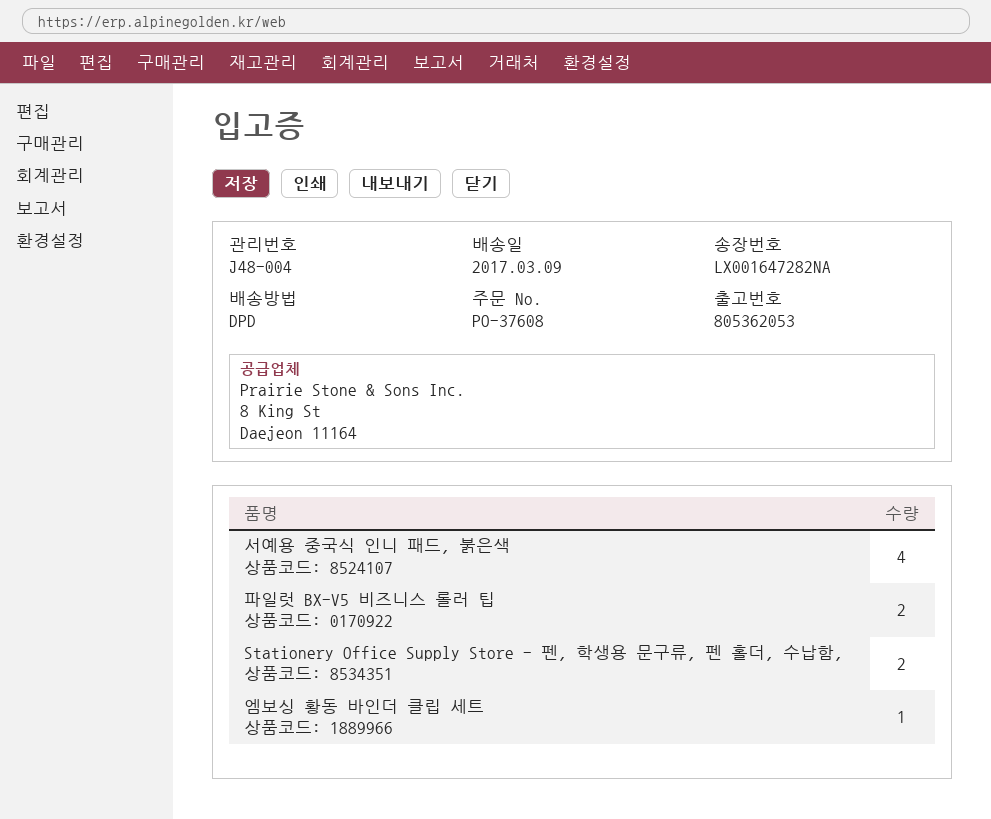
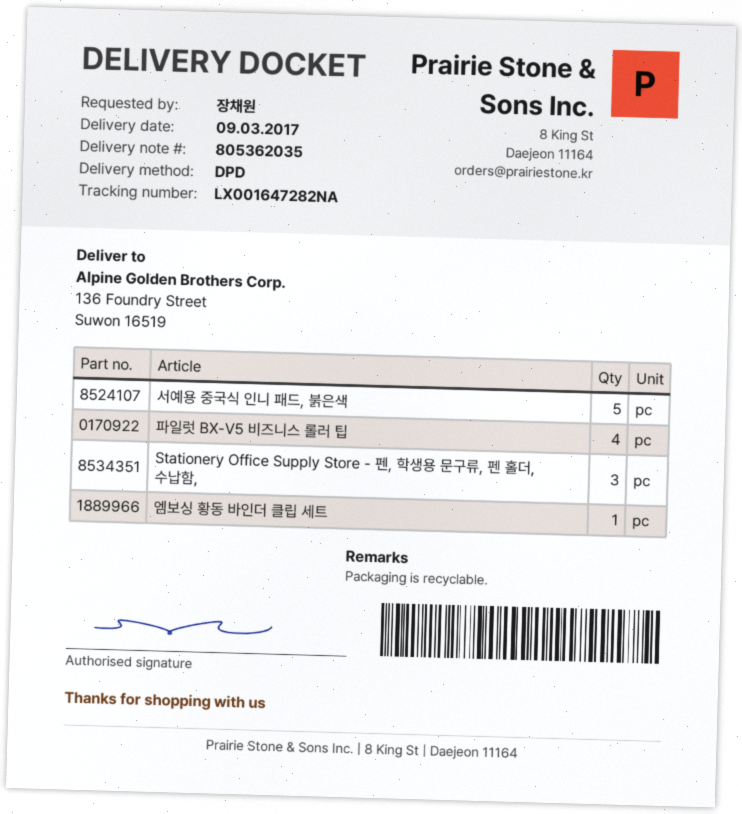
delivery note number: 805362053 -> 805362035
서예용 중국식 인니 패드, 붉은색: 4 -> 5
파일럿 BX-V5 비즈니스 롤러 팁: 2 -> 4
Stationery Office Supply Store - 펜, 학생용 문구류, 펜 홀더, 수납함,: 2 -> 3

